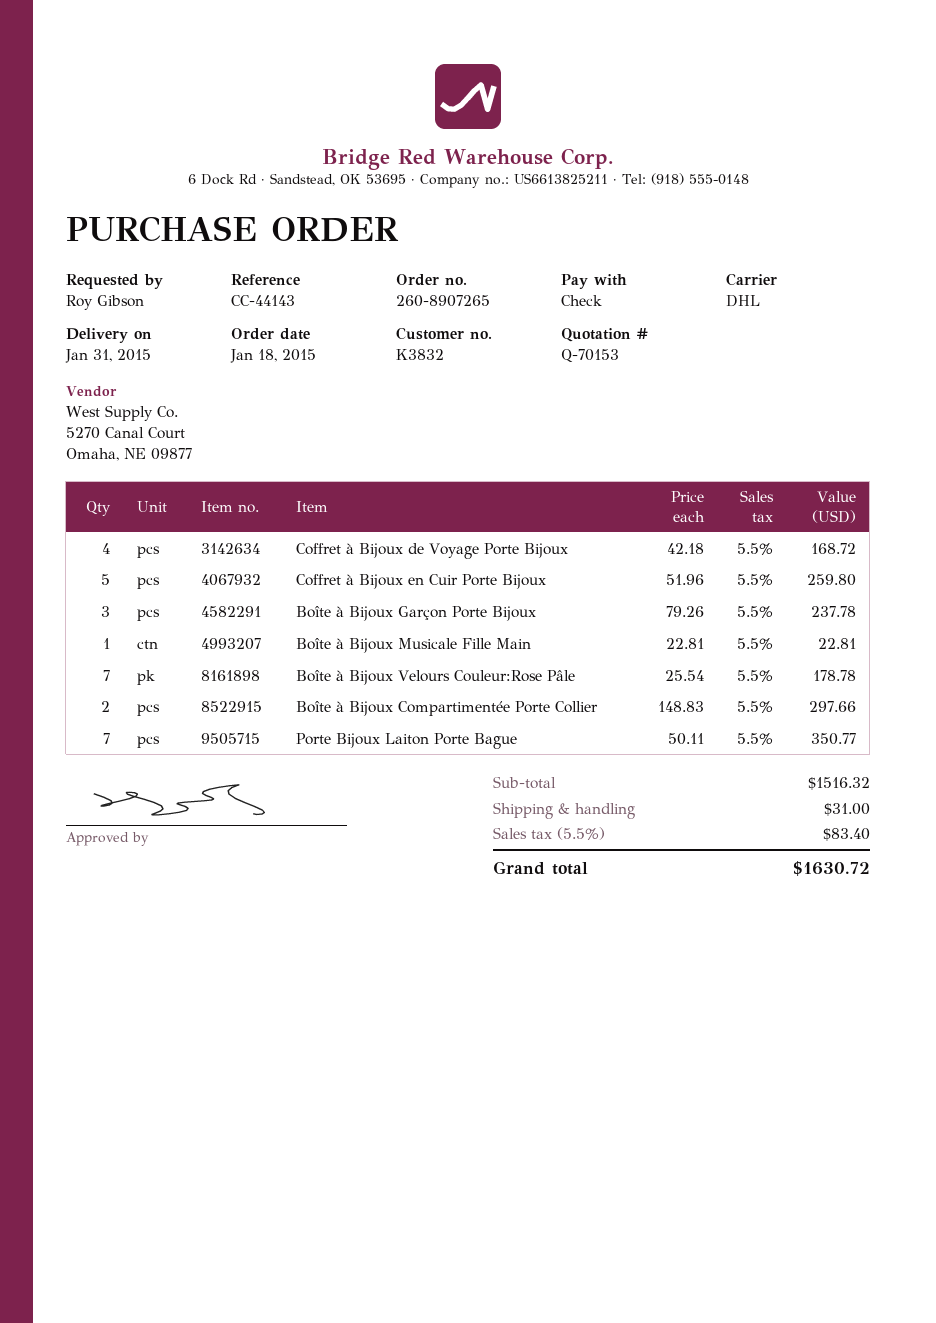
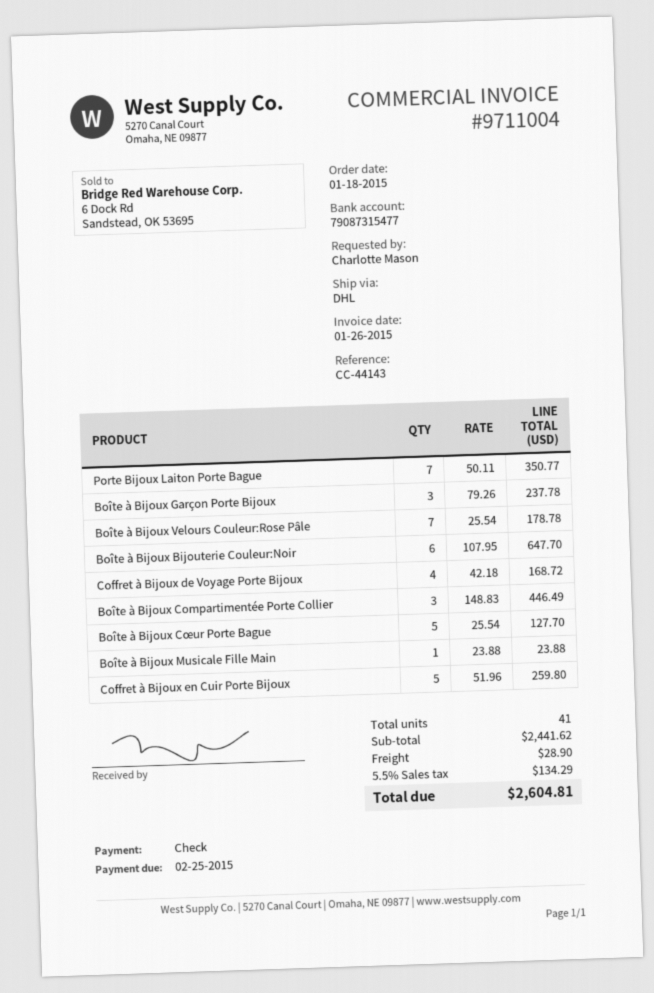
ordered by: Roy Gibson -> Charlotte Mason
Boîte à Bijoux Musicale Fille Main: 1 x 22.81 = 22.81 -> 1 x 23.88 = 23.88
Boîte à Bijoux Compartimentée Porte Collier: 2 x 148.83 = 297.66 -> 3 x 148.83 = 446.49
Boîte à Bijoux Bijouterie Couleur:Noir: none -> 6 x 107.95 = 647.70
Boîte à Bijoux Cœur Porte Bague: none -> 5 x 25.54 = 127.70
subtotal: 1516.32 -> 2441.62
shipping: 31.00 -> 28.90
tax: 5.5% = 83.40 -> 5.5% = 134.29
total: 1630.72 -> 2604.81

